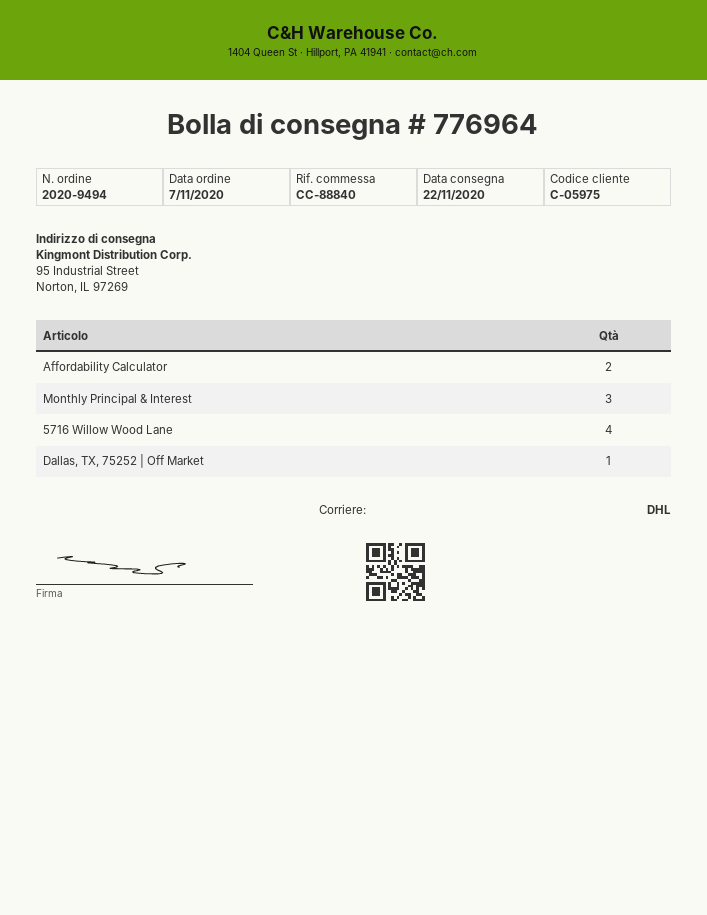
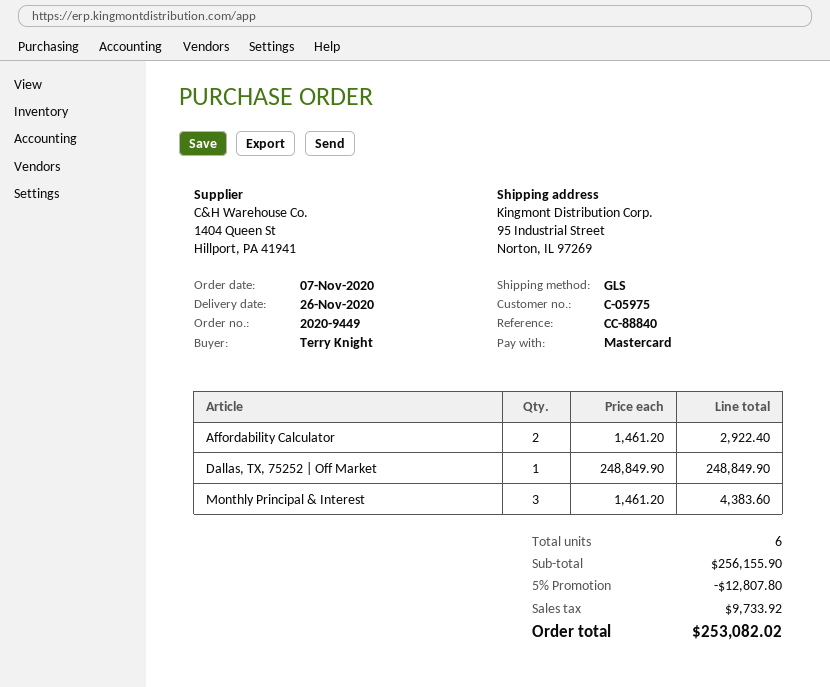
order number: 2020-9494 -> 2020-9449
delivery date: 2020-11-22 -> 2020-11-26
shipping method: DHL -> GLS
5716 Willow Wood Lane: 4 -> none

